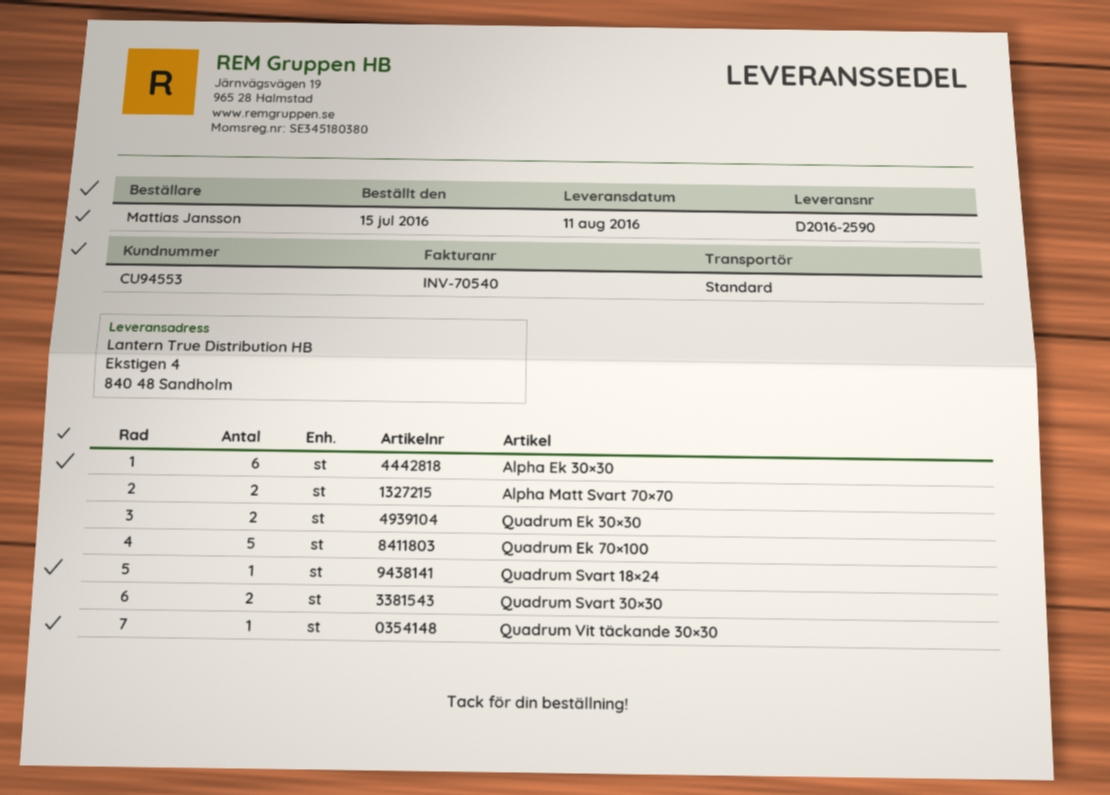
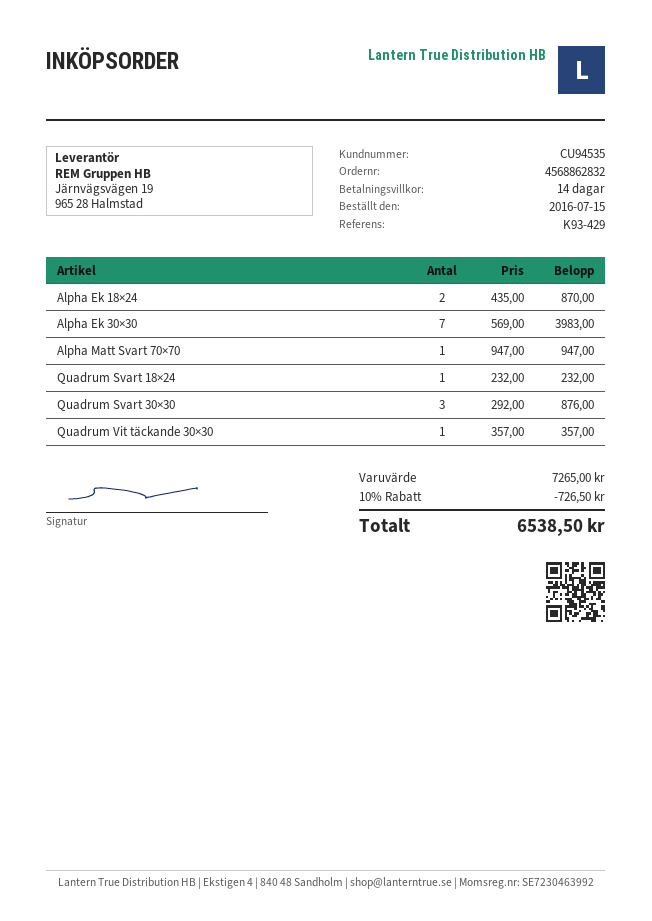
customer number: CU94553 -> CU94535
Alpha Ek 30×30: 6 -> 7
Alpha Matt Svart 70×70: 2 -> 1
Quadrum Ek 30×30: 2 -> none
Quadrum Ek 70×100: 5 -> none
Quadrum Svart 30×30: 2 -> 3
Alpha Ek 18×24: none -> 2

